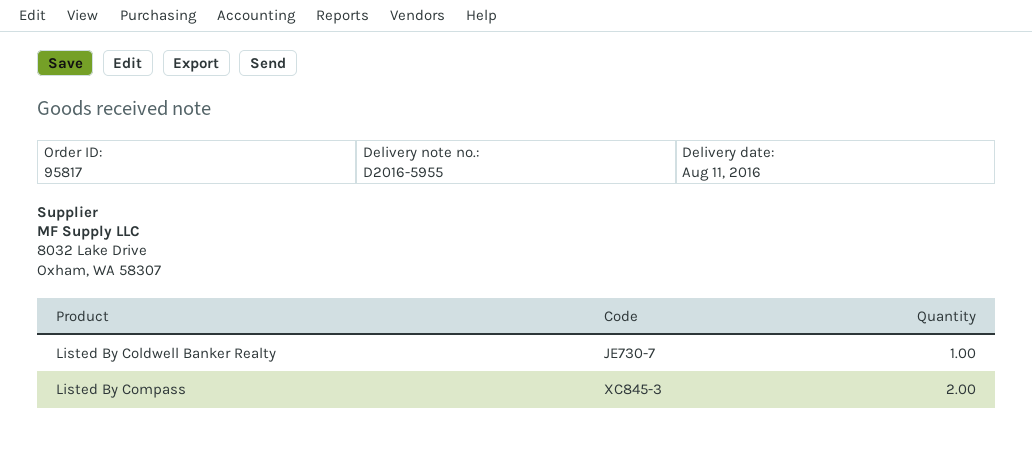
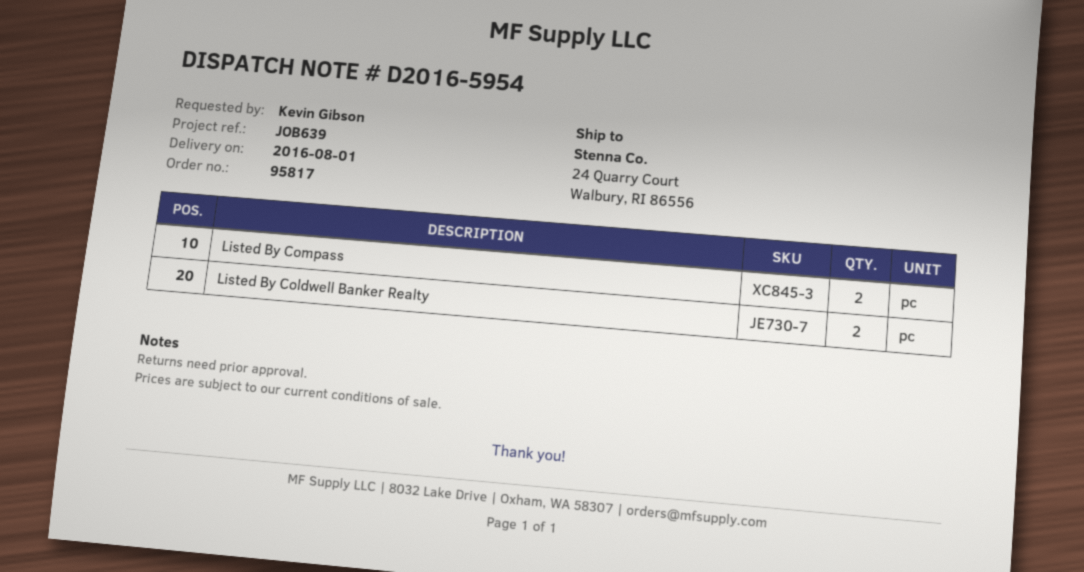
delivery note number: D2016-5955 -> D2016-5954
delivery date: 2016-08-11 -> 2016-08-01
Listed By Coldwell Banker Realty: 1 -> 2

